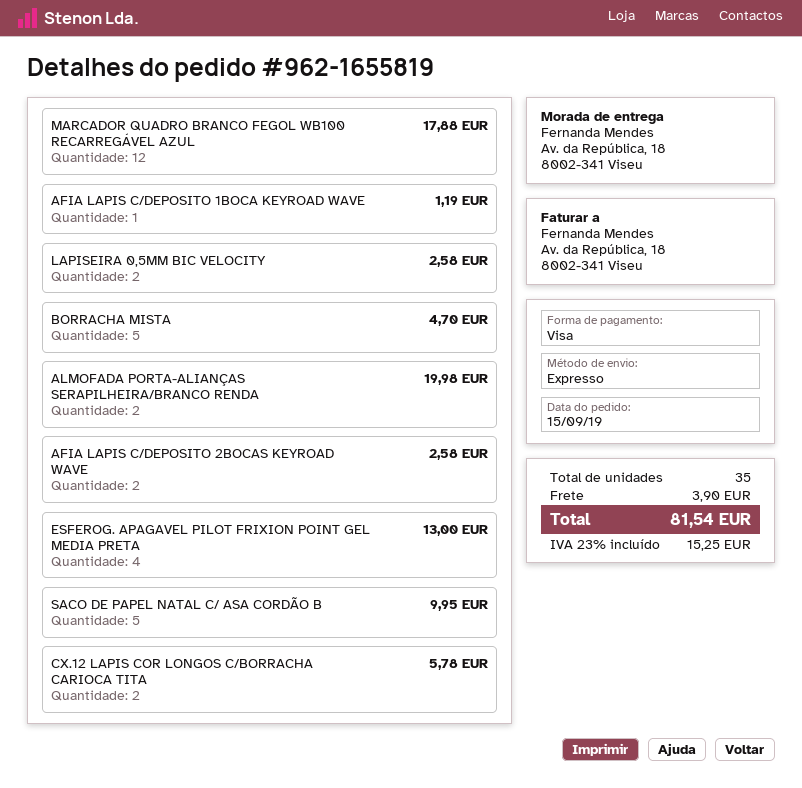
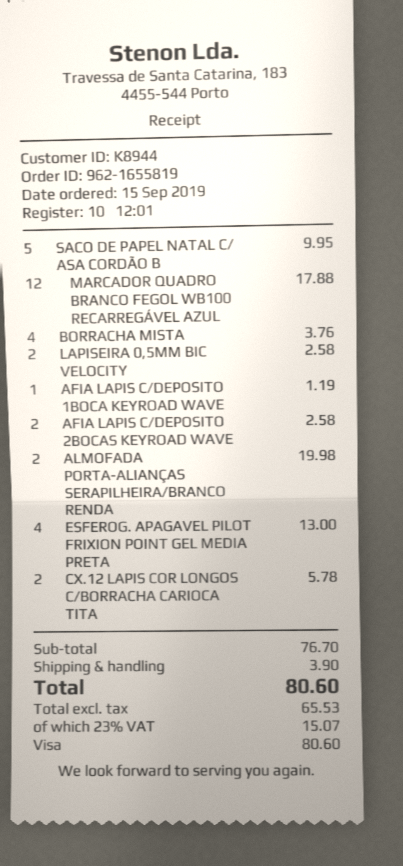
BORRACHA MISTA: 5 for 4.70 -> 4 for 3.76
tax: 23% = 15.25 -> 23% = 15.07
total: 81.54 -> 80.60

